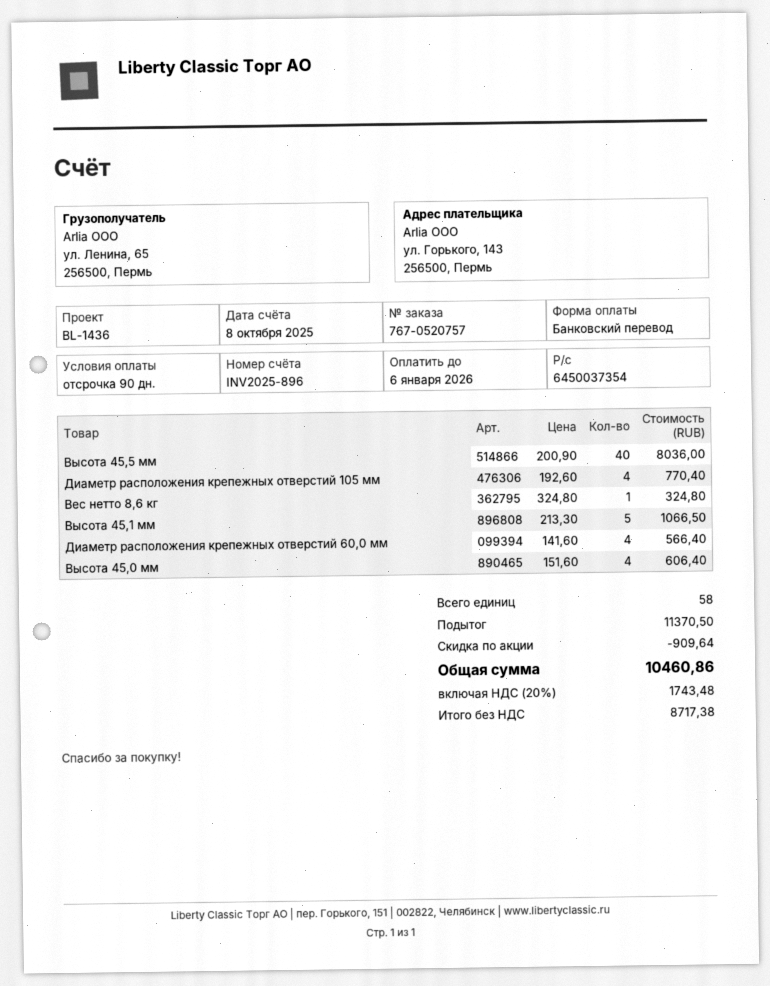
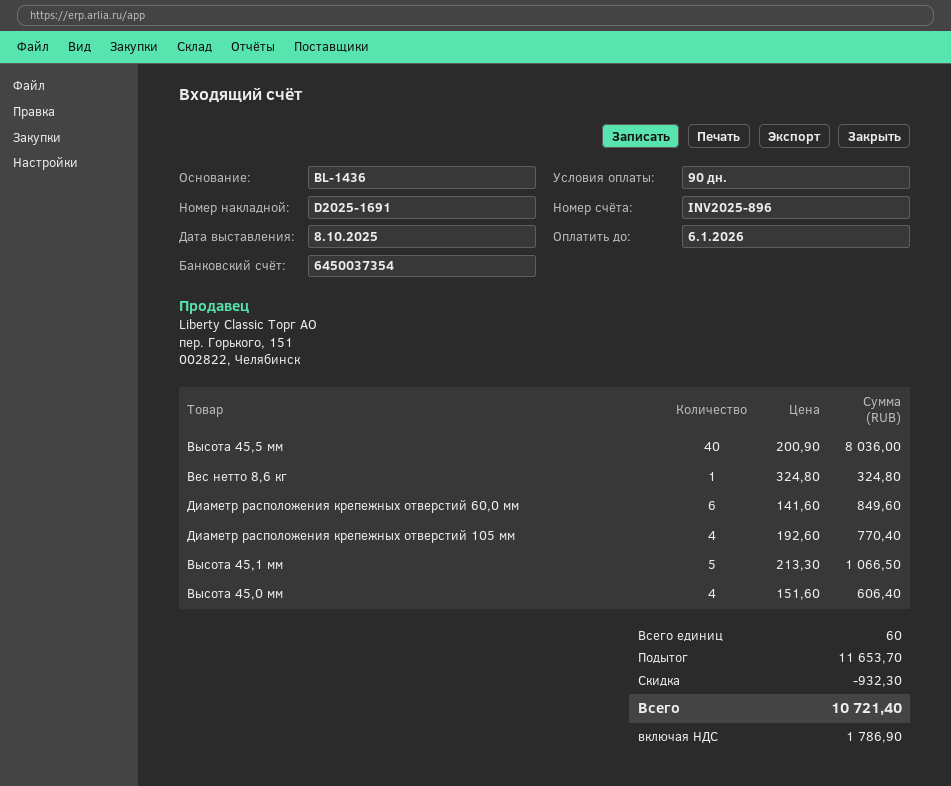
Диаметр расположения крепежных отверстий 60,0 мм: 4 x 141.60 = 566.40 -> 6 x 141.60 = 849.60
total quantity: 58 -> 60
subtotal: 11370.50 -> 11653.70
discount: 909.64 -> 932.30
tax: 1743.48 -> 1786.90
total: 10460.86 -> 10721.40

